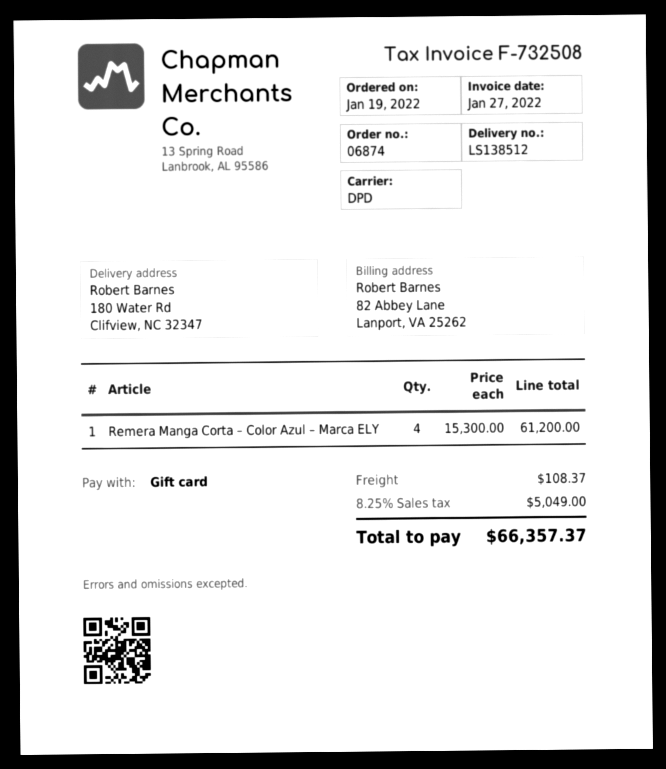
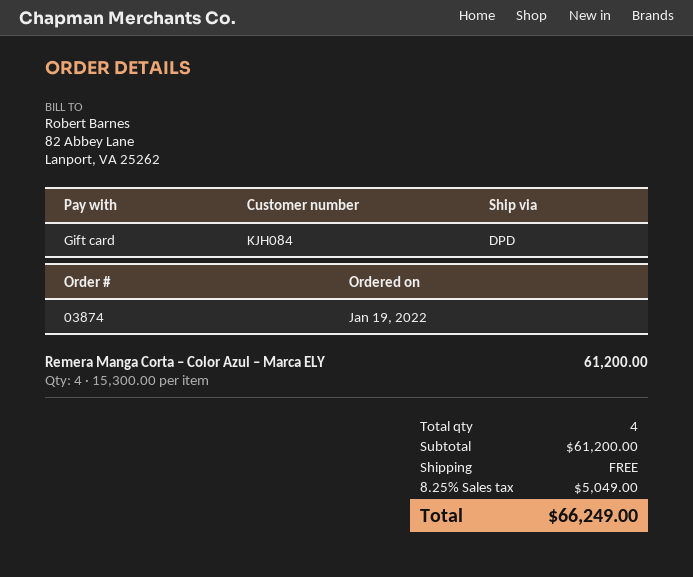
order number: 06874 -> 03874
shipping: 108.37 -> 0.00
total: 66357.37 -> 66249.00

